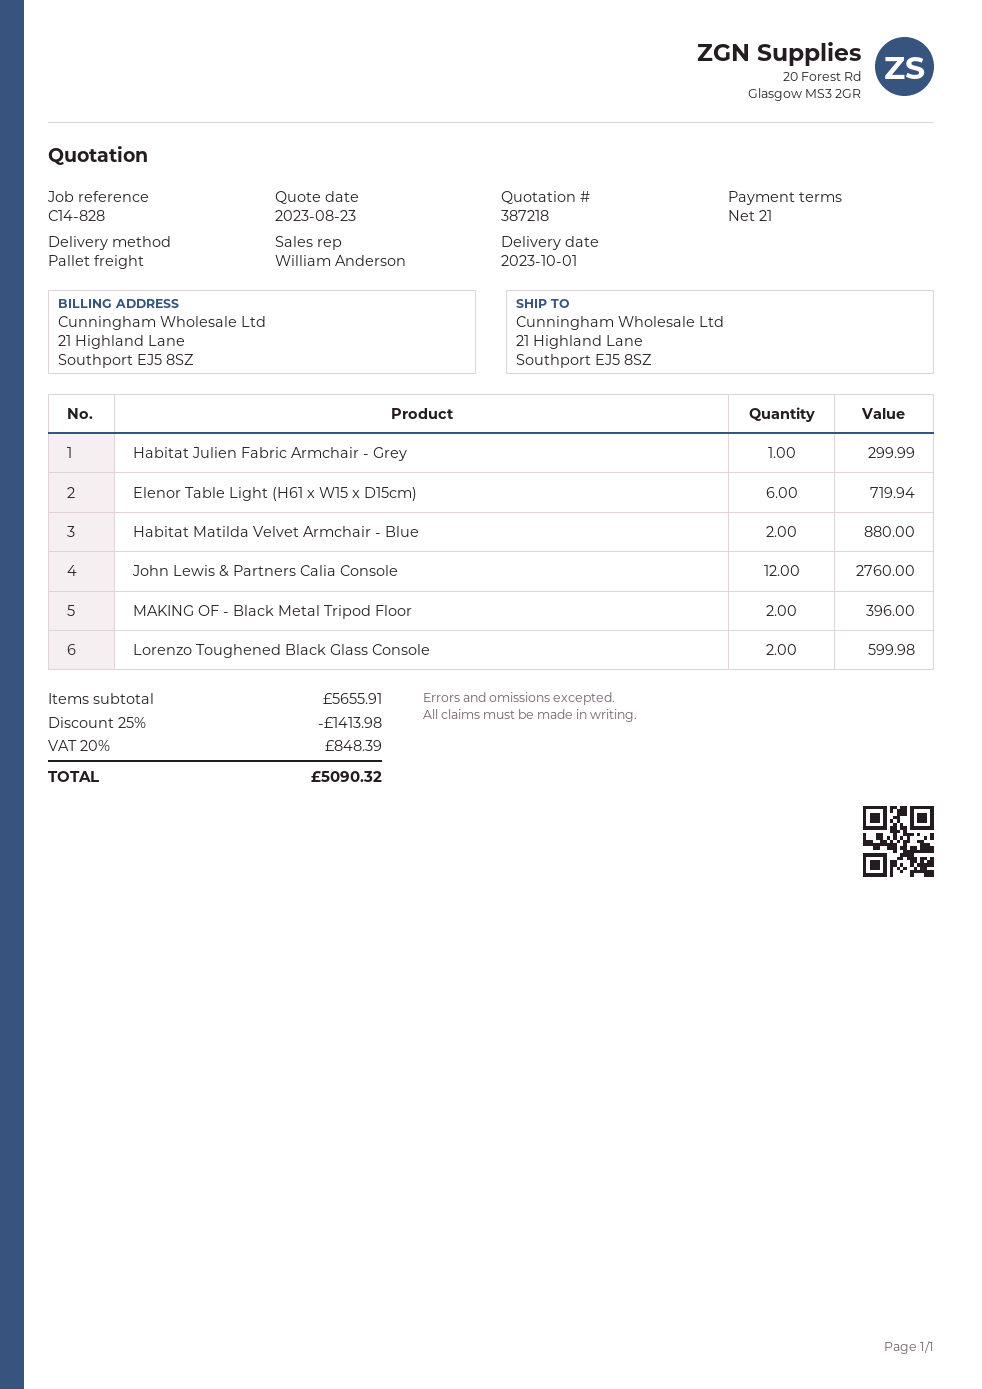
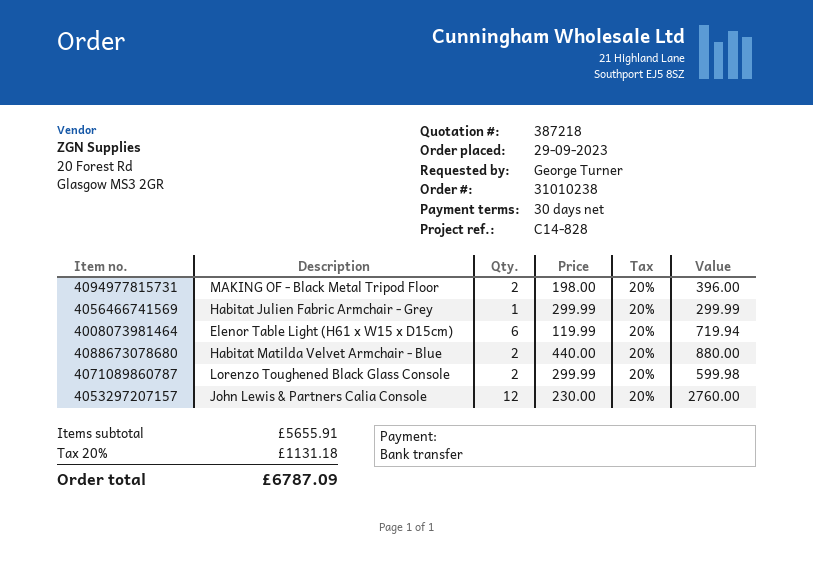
payment terms: 21 days -> 30 days
discount: 25% = 1413.98 -> none
tax: 20% = 848.39 -> 20% = 1131.18
total: 5090.32 -> 6787.09

